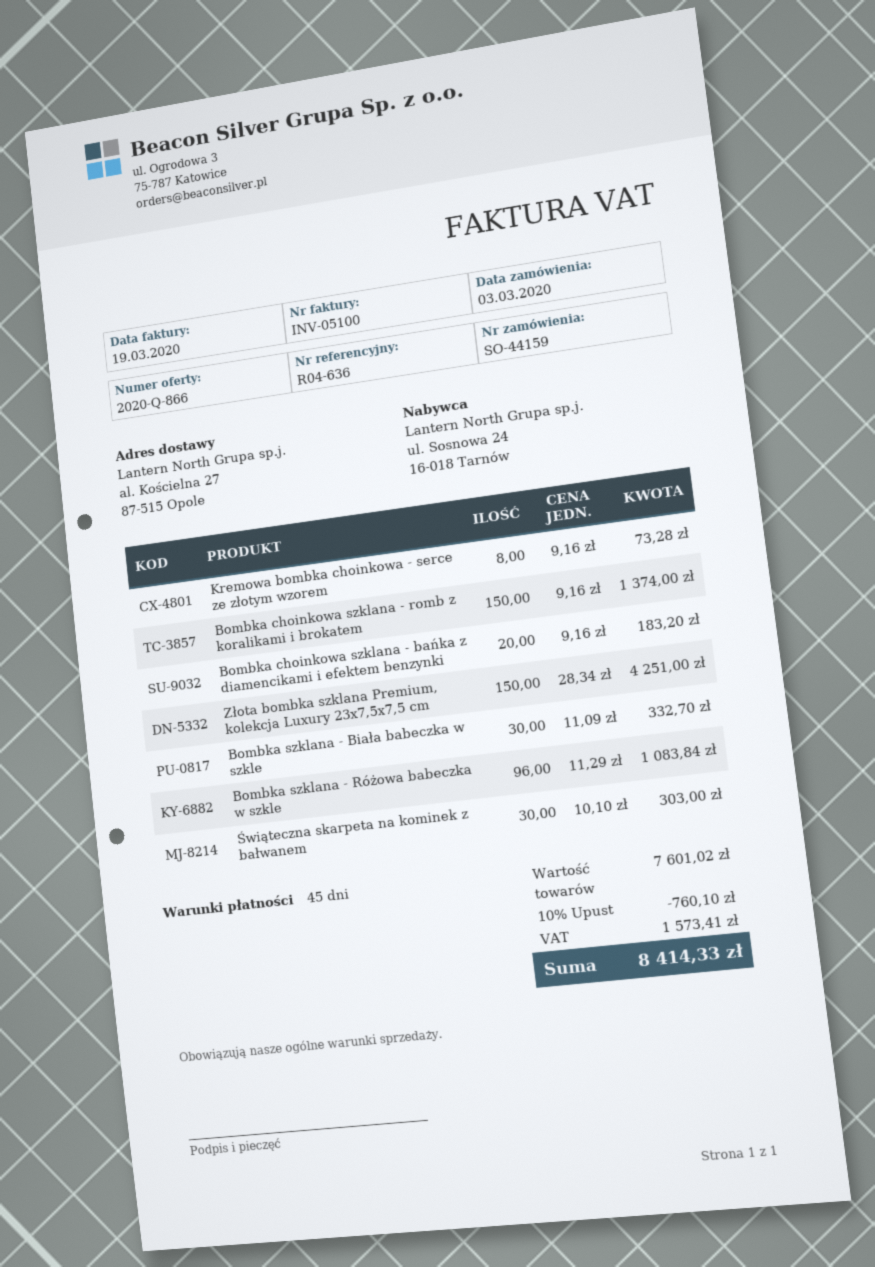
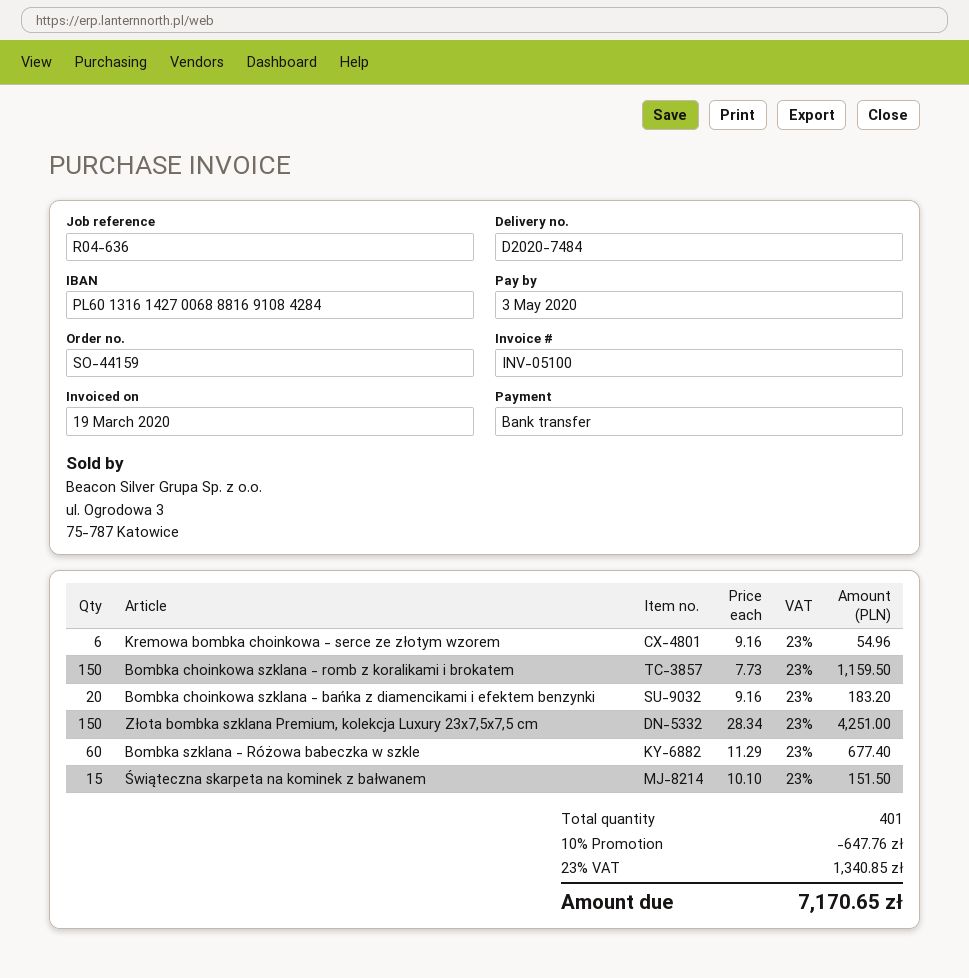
Kremowa bombka choinkowa - serce ze złotym wzorem: 8 x 9.16 = 73.28 -> 6 x 9.16 = 54.96
Bombka choinkowa szklana - romb z koralikami i brokatem: 150 x 9.16 = 1374.00 -> 150 x 7.73 = 1159.50
Bombka szklana - Biała babeczka w szkle: 30 x 11.09 = 332.70 -> none
Bombka szklana - Różowa babeczka w szkle: 96 x 11.29 = 1083.84 -> 60 x 11.29 = 677.40
Świąteczna skarpeta na kominek z bałwanem: 30 x 10.10 = 303.00 -> 15 x 10.10 = 151.50
discount: 10% = 760.10 -> 10% = 647.76
tax: 1573.41 -> 1340.85
total: 8414.33 -> 7170.65

